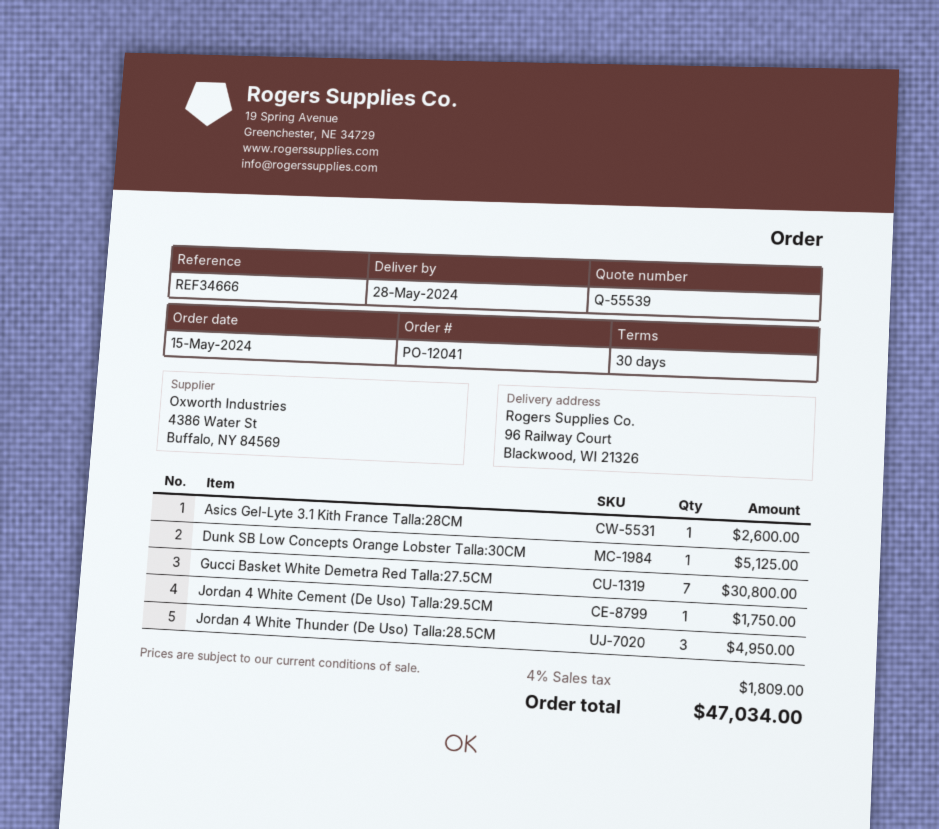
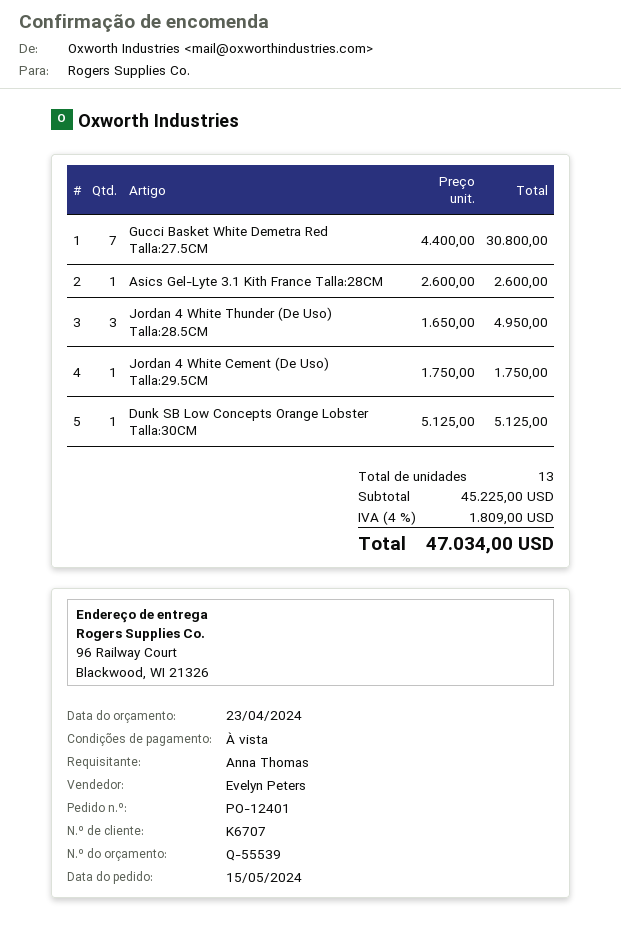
order number: PO-12041 -> PO-12401
payment terms: 30 days -> on receipt

